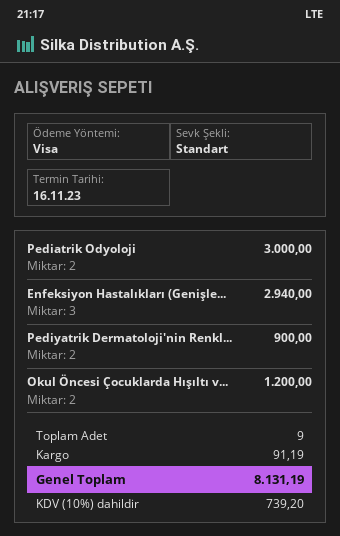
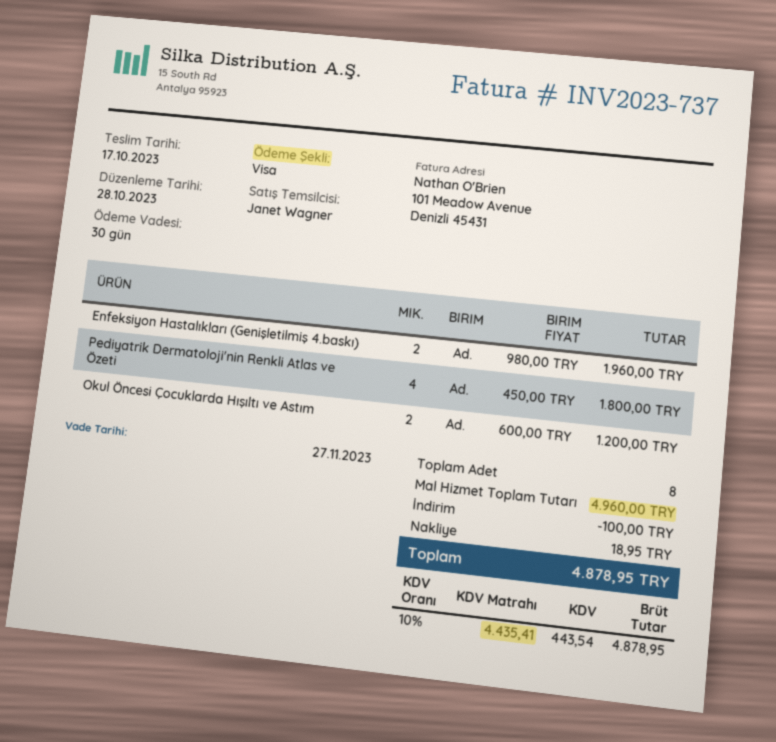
delivery date: 2023-11-16 -> 2023-10-17
Pediatrik Odyoloji: 2 for 3000.00 -> none
Enfeksiyon Hastalıkları (Genişle...: 3 for 2940.00 -> 2 for 1960.00
Pediyatrik Dermatoloji'nin Renkl...: 2 for 900.00 -> 4 for 1800.00
total quantity: 9 -> 8
discount: none -> 100.00
shipping: 91.19 -> 18.95
tax: 10% = 739.20 -> 10% = 443.54
total: 8131.19 -> 4878.95

